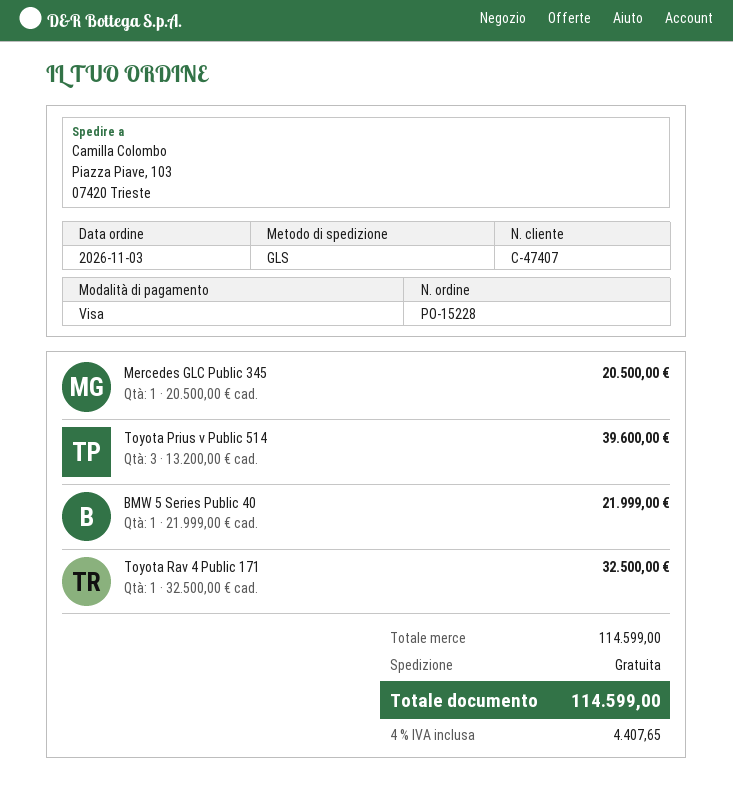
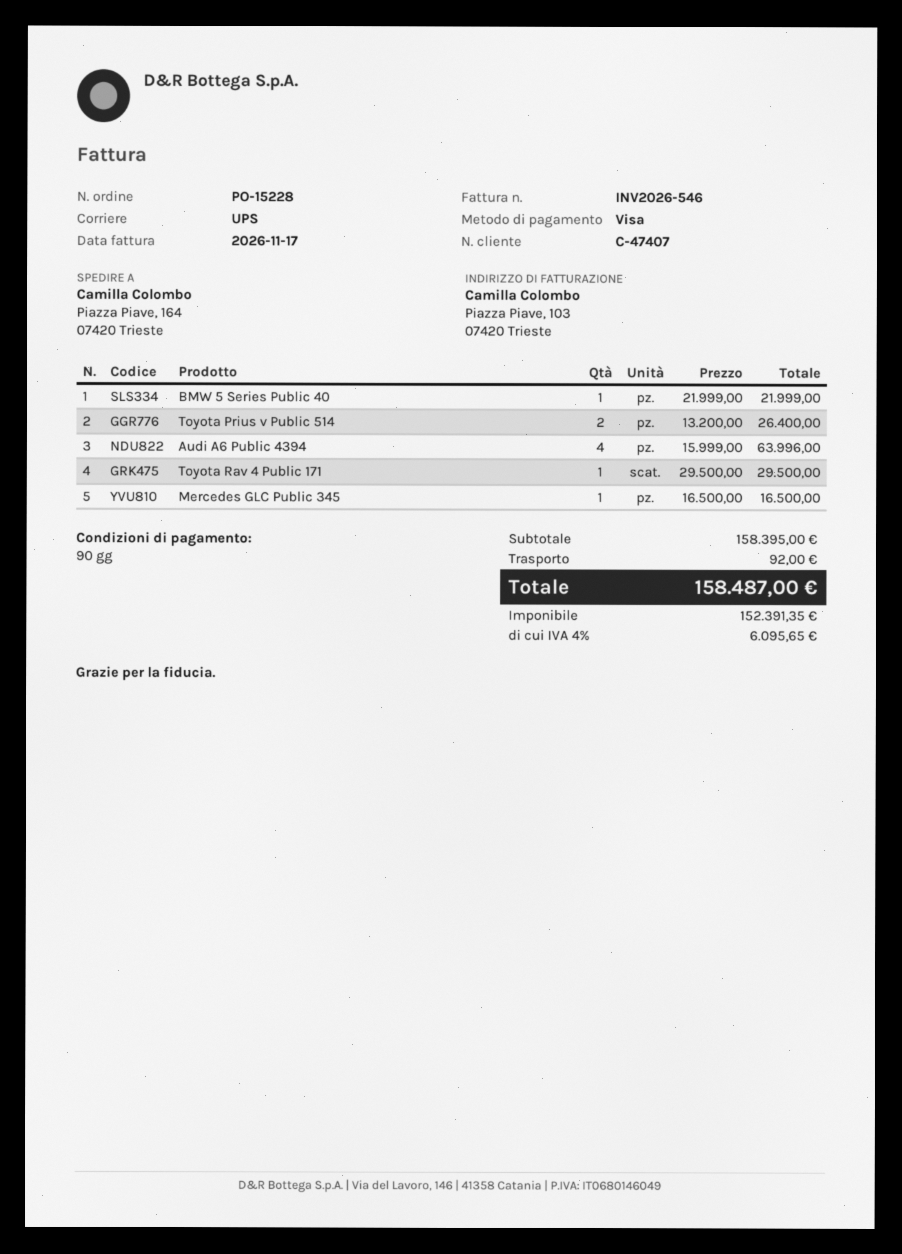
shipping method: GLS -> UPS
ship to: Piazza Piave, 103, 07420 Trieste -> Piazza Piave, 164, 07420 Trieste
Mercedes GLC Public 345: 1 x 20500.00 = 20500.00 -> 1 x 16500.00 = 16500.00
Toyota Prius v Public 514: 3 x 13200.00 = 39600.00 -> 2 x 13200.00 = 26400.00
Toyota Rav 4 Public 171: 1 x 32500.00 = 32500.00 -> 1 x 29500.00 = 29500.00
Audi A6 Public 4394: none -> 4 x 15999.00 = 63996.00
subtotal: 114599.00 -> 158395.00
shipping: 0.00 -> 92.00
tax: 4% = 4407.65 -> 4% = 6095.65
total: 114599.00 -> 158487.00

